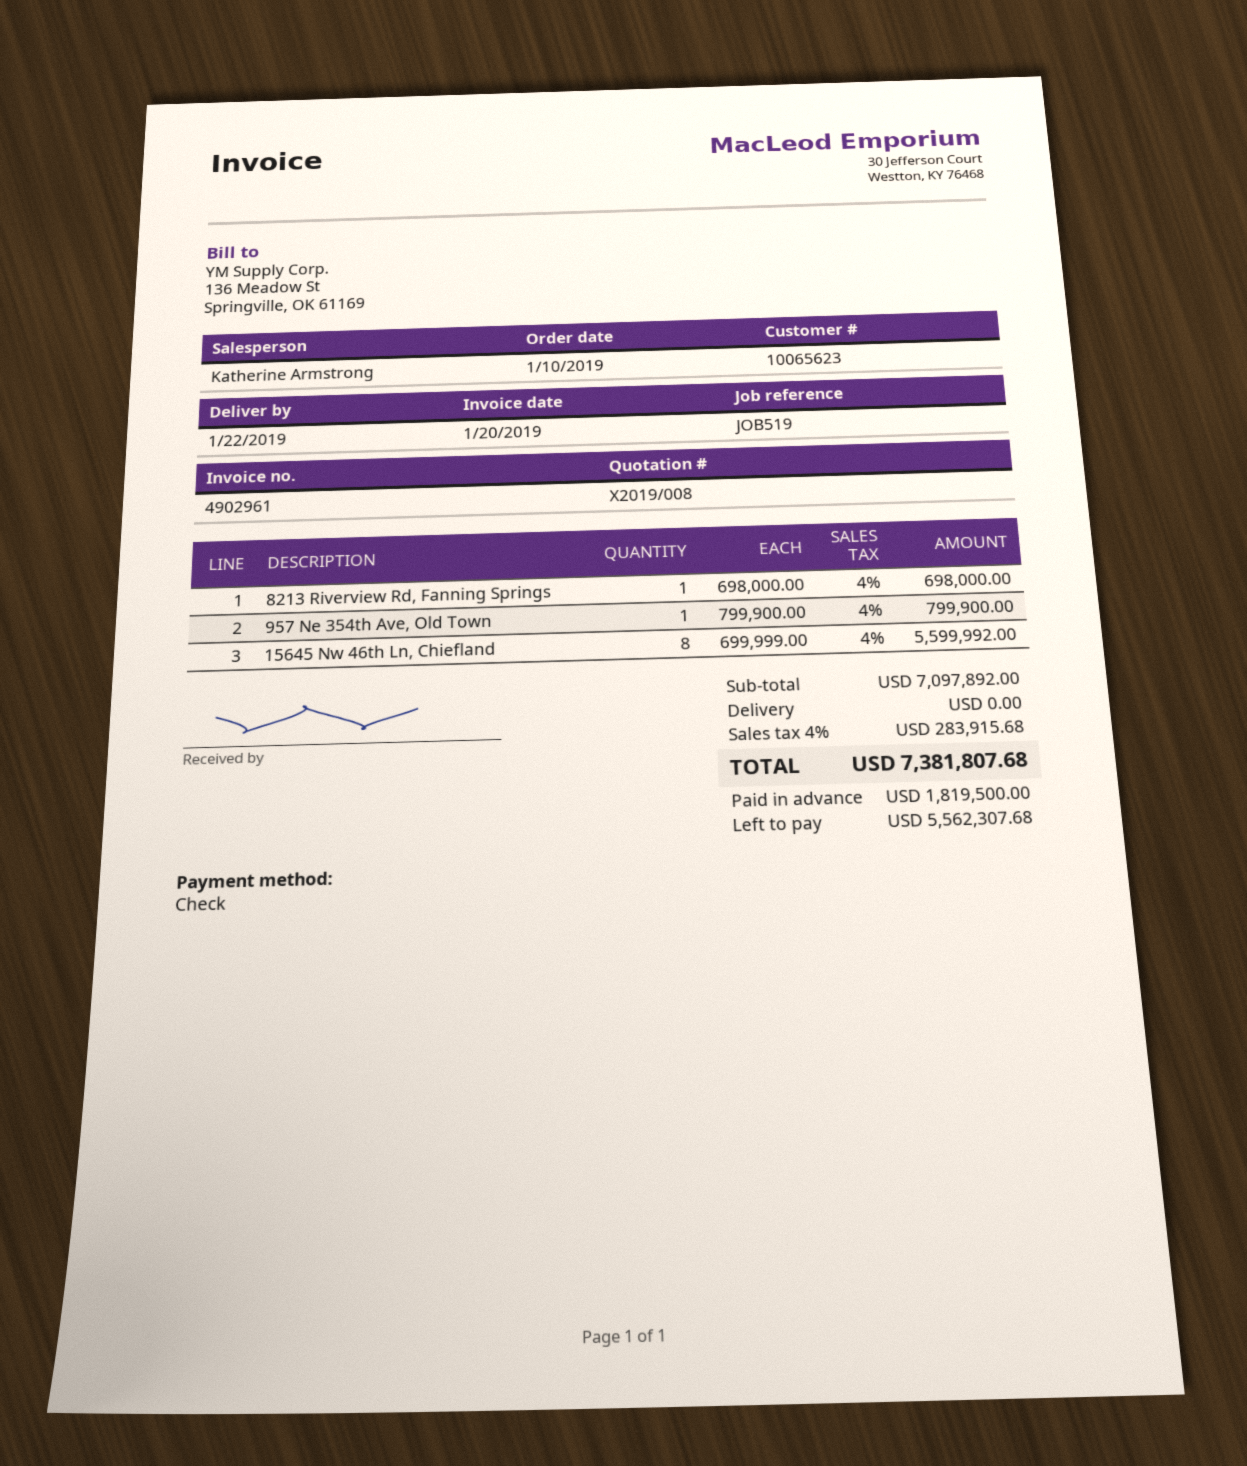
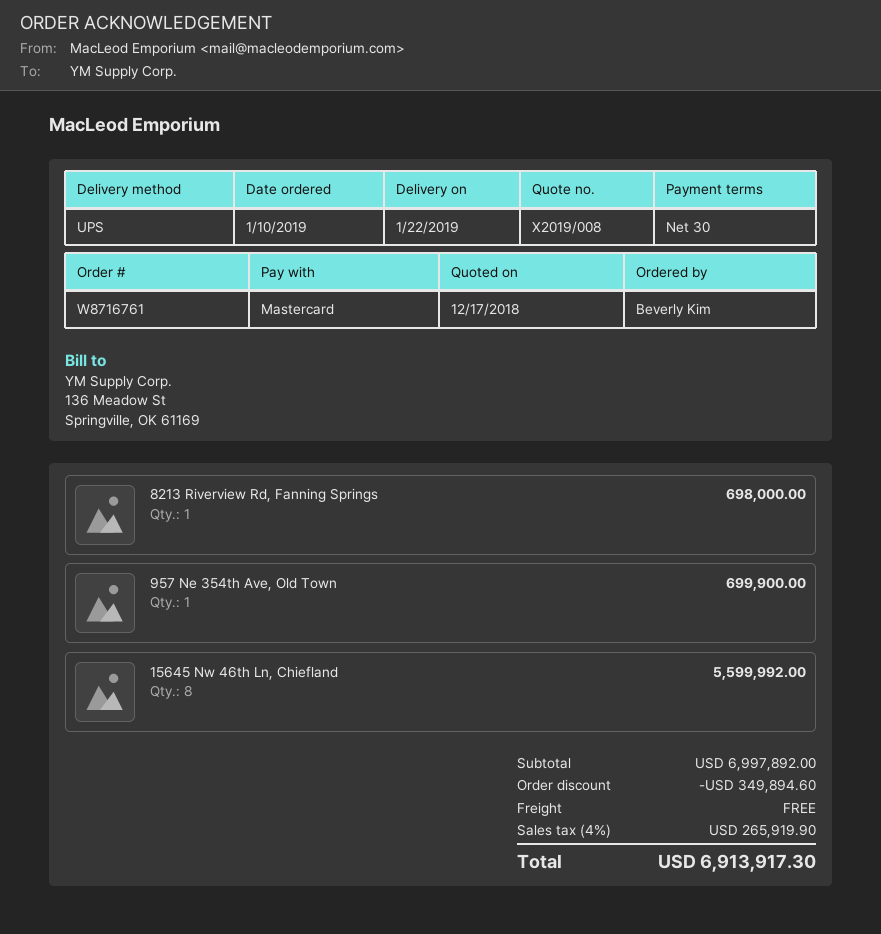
payment method: cheque -> Mastercard
957 Ne 354th Ave, Old Town: 1 for 799900.00 -> 1 for 699900.00
subtotal: 7097892.00 -> 6997892.00
discount: none -> 349894.60
tax: 4% = 283915.68 -> 4% = 265919.90
total: 7381807.68 -> 6913917.30

